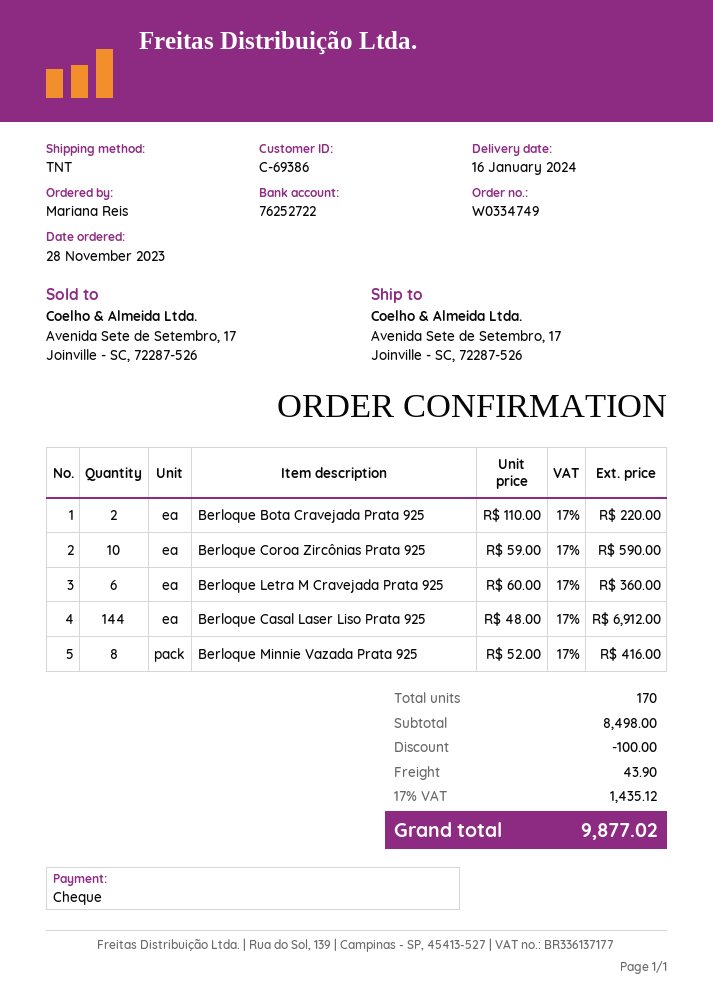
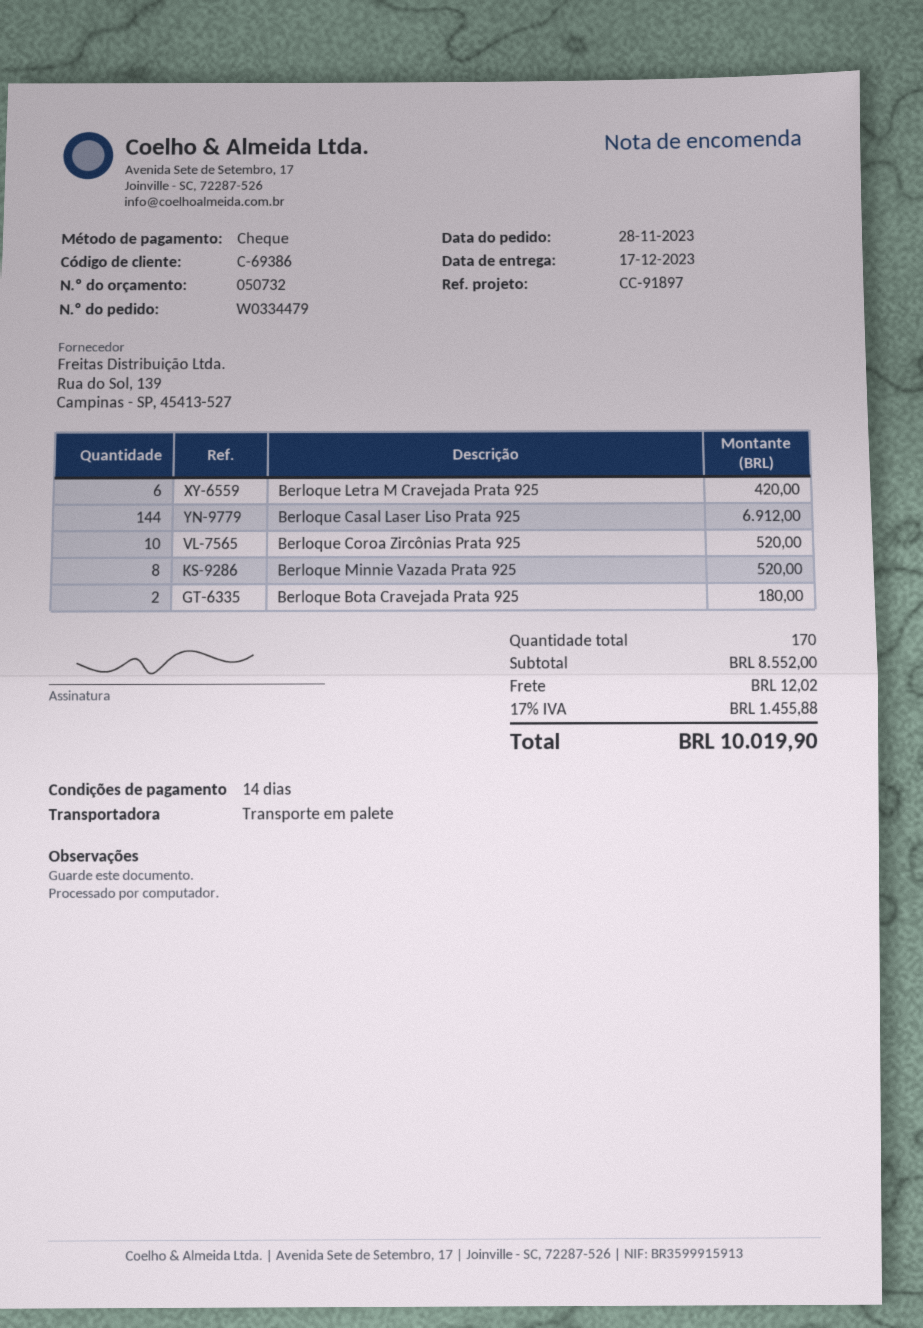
order number: W0334749 -> W0334479
delivery date: 2024-01-16 -> 2023-12-17
shipping method: TNT -> pallet freight
Berloque Bota Cravejada Prata 925: 2 for 220.00 -> 2 for 180.00
Berloque Coroa Zircônias Prata 925: 10 for 590.00 -> 10 for 520.00
Berloque Letra M Cravejada Prata 925: 6 for 360.00 -> 6 for 420.00
Berloque Minnie Vazada Prata 925: 8 for 416.00 -> 8 for 520.00
subtotal: 8498.00 -> 8552.00
discount: 100.00 -> none
shipping: 43.90 -> 12.02
tax: 17% = 1435.12 -> 17% = 1455.88
total: 9877.02 -> 10019.90

